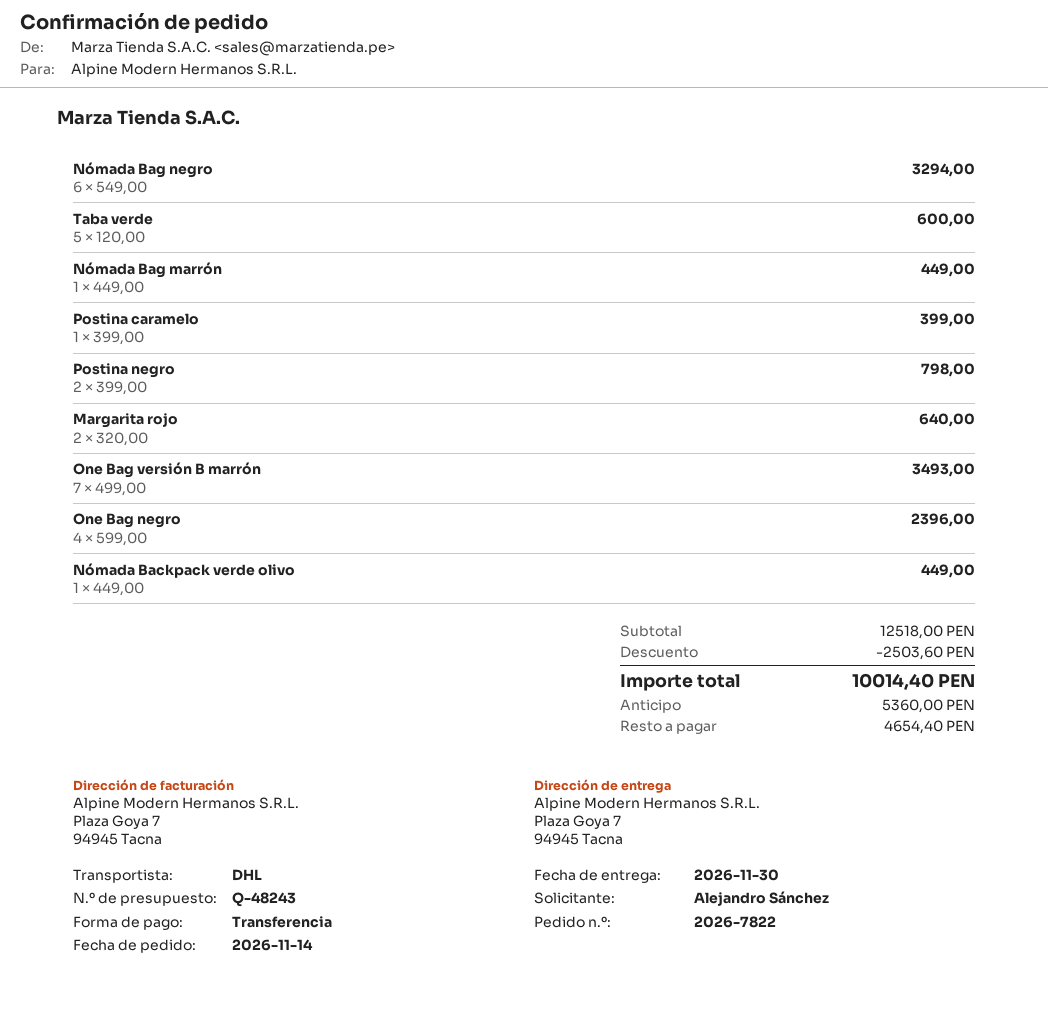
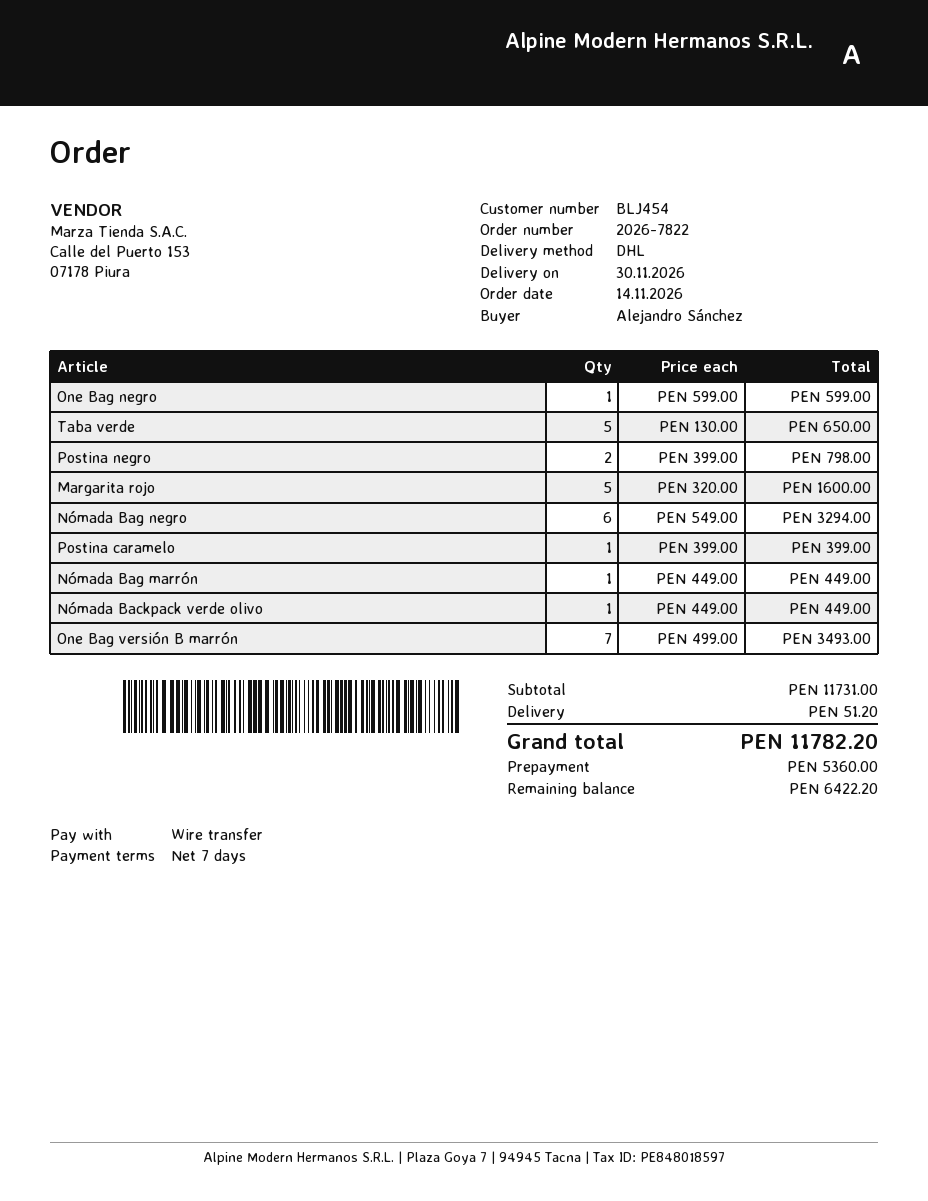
Taba verde: 5 x 120.00 = 600.00 -> 5 x 130.00 = 650.00
Margarita rojo: 2 x 320.00 = 640.00 -> 5 x 320.00 = 1600.00
One Bag negro: 4 x 599.00 = 2396.00 -> 1 x 599.00 = 599.00
subtotal: 12518.00 -> 11731.00
discount: 2503.60 -> none
shipping: none -> 51.20
total: 10014.40 -> 11782.20
balance: 4654.40 -> 6422.20

